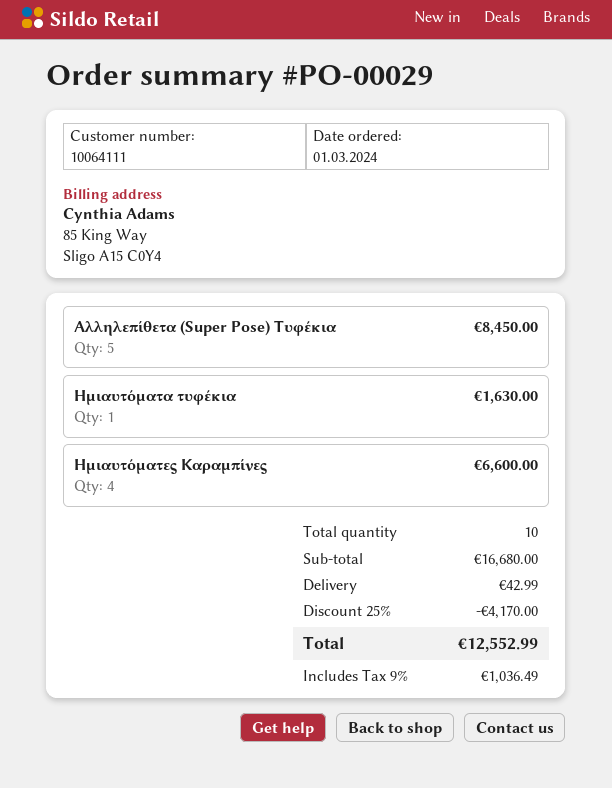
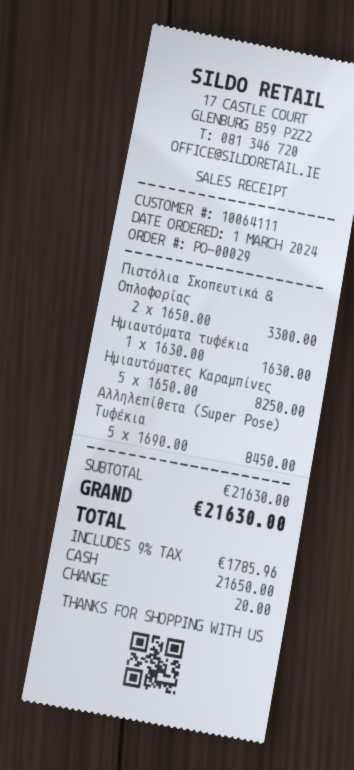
Ημιαυτόματες Καραμπίνες: 4 for 6600.00 -> 5 for 8250.00
Πιστόλια Σκοπευτικά & Οπλοφορίας: none -> 2 for 3300.00
subtotal: 16680.00 -> 21630.00
discount: 25% = 4170.00 -> none
shipping: 42.99 -> none
tax: 9% = 1036.49 -> 9% = 1785.96
total: 12552.99 -> 21630.00

